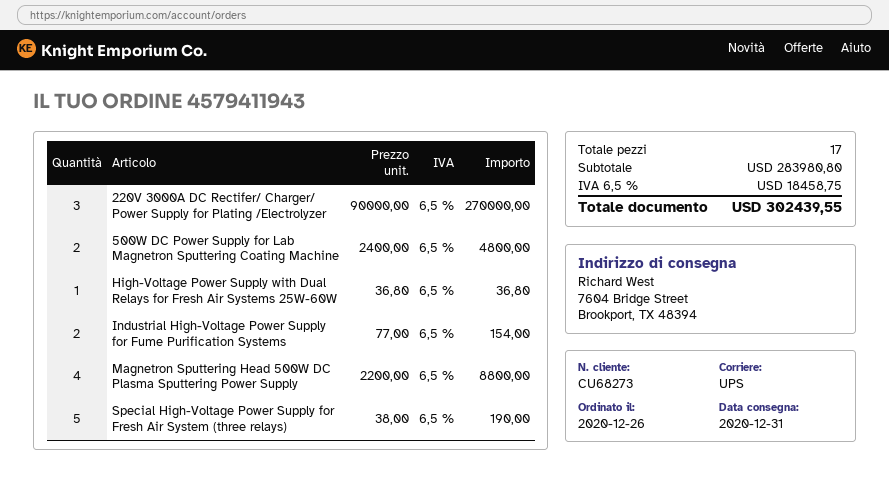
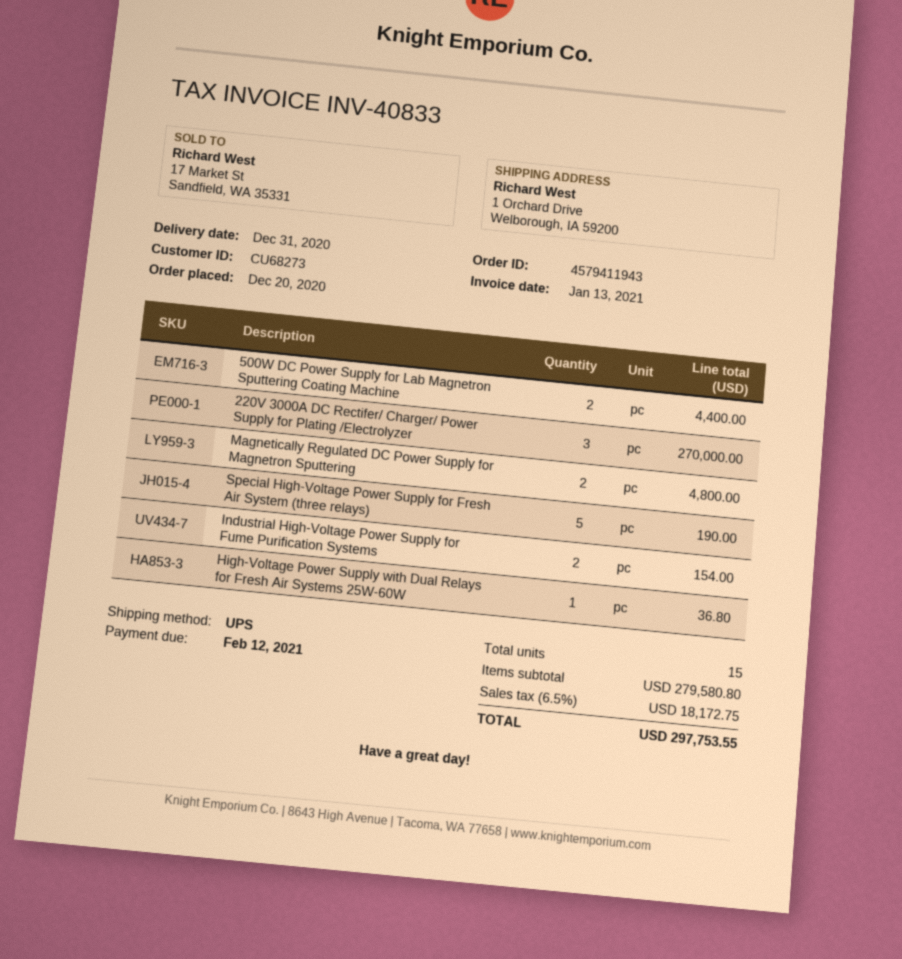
order date: 2020-12-26 -> 2020-12-20
ship to: 7604 Bridge Street, Brookport, TX 48394 -> 1 Orchard Drive, Welborough, IA 59200
500W DC Power Supply for Lab Magnetron Sputtering Coating Machine: 2 for 4800.00 -> 2 for 4400.00
Magnetron Sputtering Head 500W DC Plasma Sputtering Power Supply: 4 for 8800.00 -> none
Magnetically Regulated DC Power Supply for Magnetron Sputtering: none -> 2 for 4800.00
total quantity: 17 -> 15
subtotal: 283980.80 -> 279580.80
tax: 6.5% = 18458.75 -> 6.5% = 18172.75
total: 302439.55 -> 297753.55

